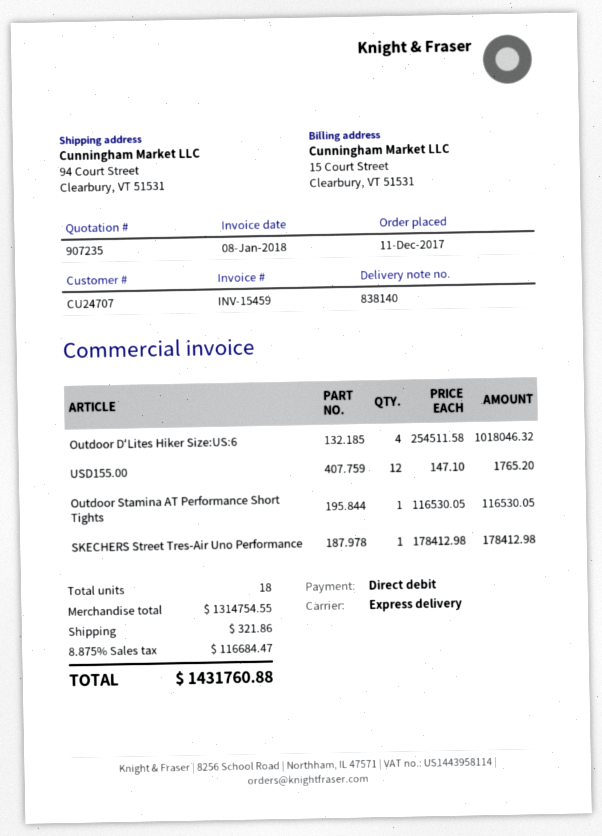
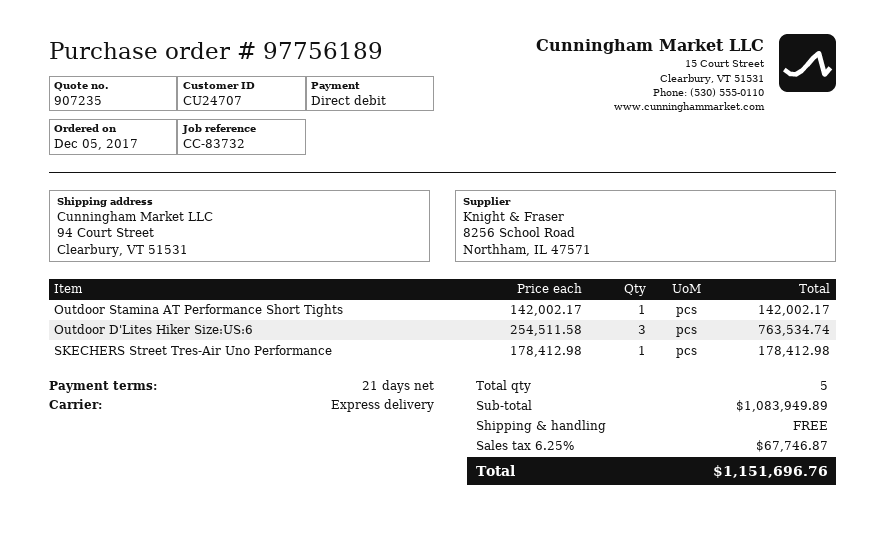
order date: 2017-12-11 -> 2017-12-05
Outdoor D'Lites Hiker Size:US:6: 4 x 254511.58 = 1018046.32 -> 3 x 254511.58 = 763534.74
USD155.00: 12 x 147.10 = 1765.20 -> none
Outdoor Stamina AT Performance Short Tights: 1 x 116530.05 = 116530.05 -> 1 x 142002.17 = 142002.17
total quantity: 18 -> 5
subtotal: 1314754.55 -> 1083949.89
shipping: 321.86 -> 0.00
tax: 8.875% = 116684.47 -> 6.25% = 67746.87
total: 1431760.88 -> 1151696.76

